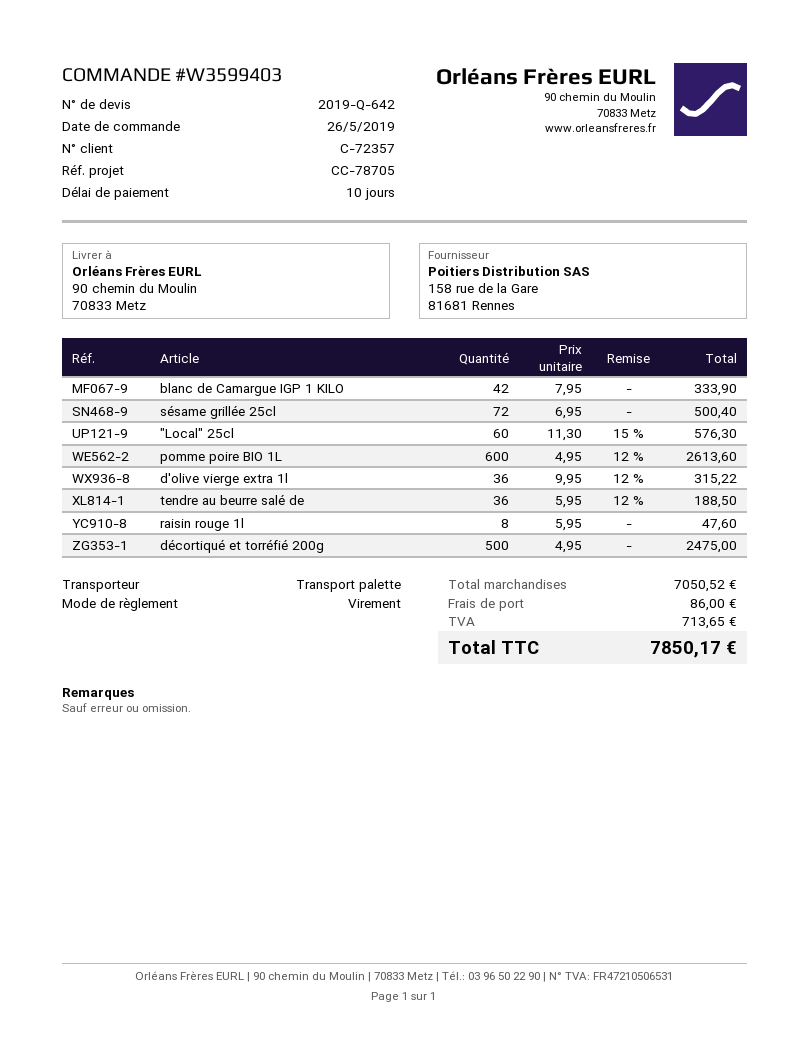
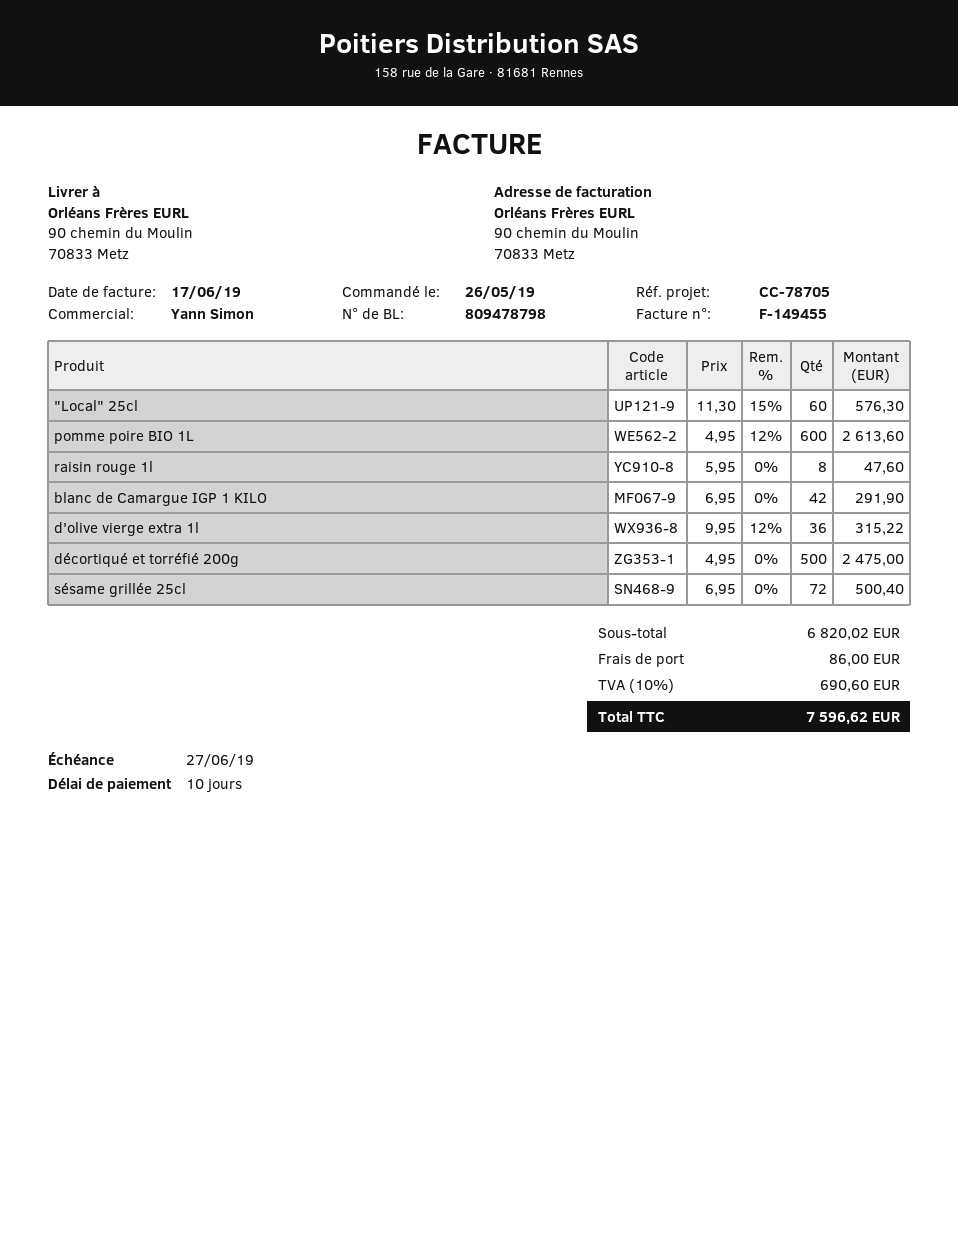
blanc de Camargue IGP 1 KILO: 42 x 7.95 = 333.90 -> 42 x 6.95 = 291.90
tendre au beurre salé de: 36 x 5.95 - 12% = 188.50 -> none
subtotal: 7050.52 -> 6820.02
tax: 713.65 -> 690.60
total: 7850.17 -> 7596.62

